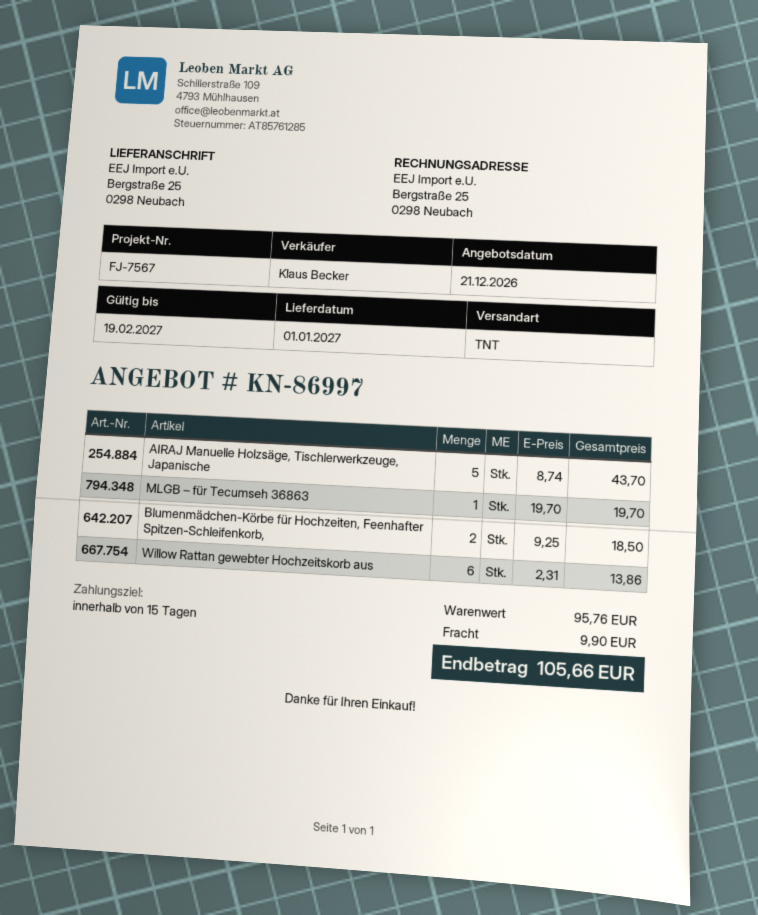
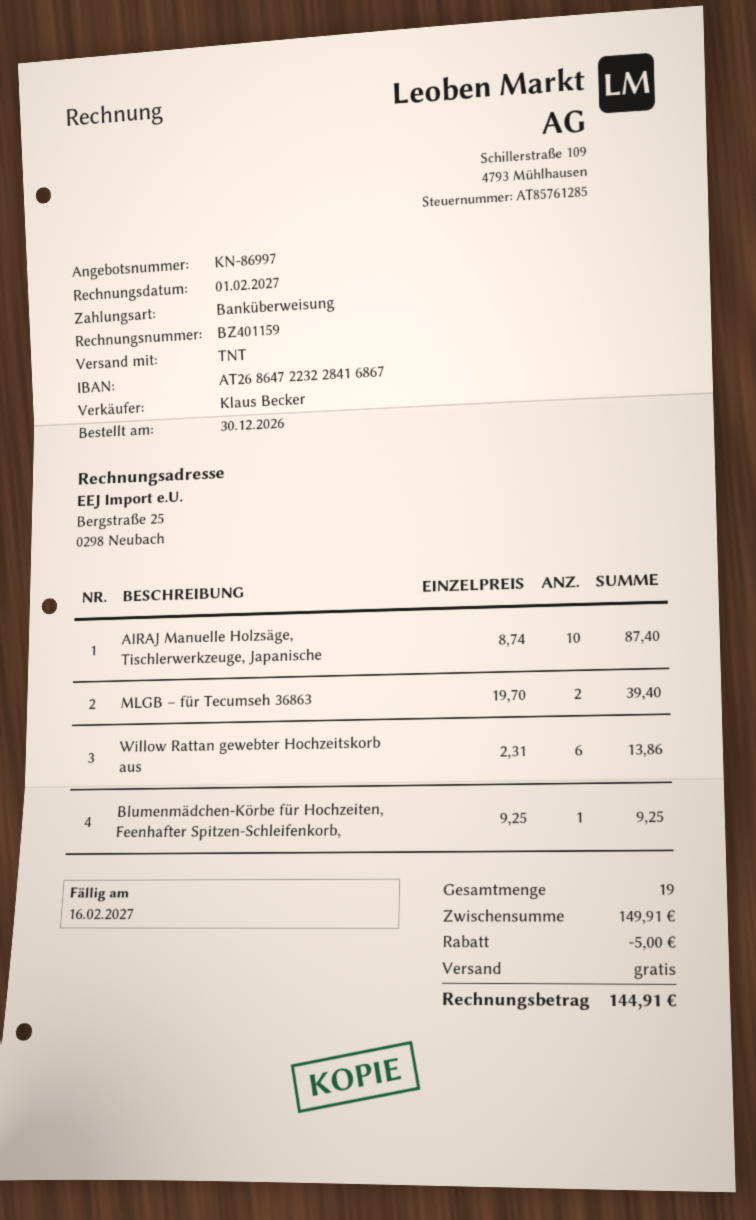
AIRAJ Manuelle Holzsäge, Tischlerwerkzeuge, Japanische: 5 x 8.74 = 43.70 -> 10 x 8.74 = 87.40
MLGB – für Tecumseh 36863: 1 x 19.70 = 19.70 -> 2 x 19.70 = 39.40
Blumenmädchen-Körbe für Hochzeiten, Feenhafter Spitzen-Schleifenkorb,: 2 x 9.25 = 18.50 -> 1 x 9.25 = 9.25
subtotal: 95.76 -> 149.91
discount: none -> 5.00
shipping: 9.90 -> 0.00
total: 105.66 -> 144.91

